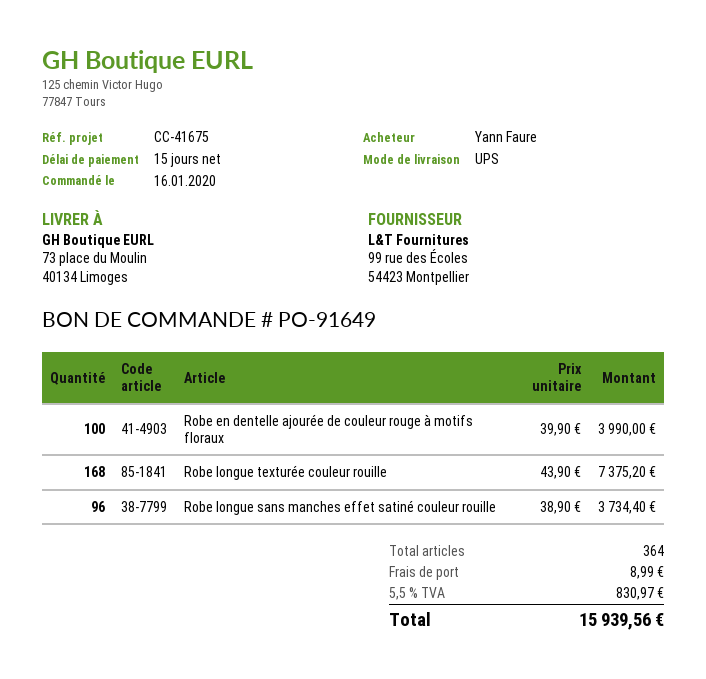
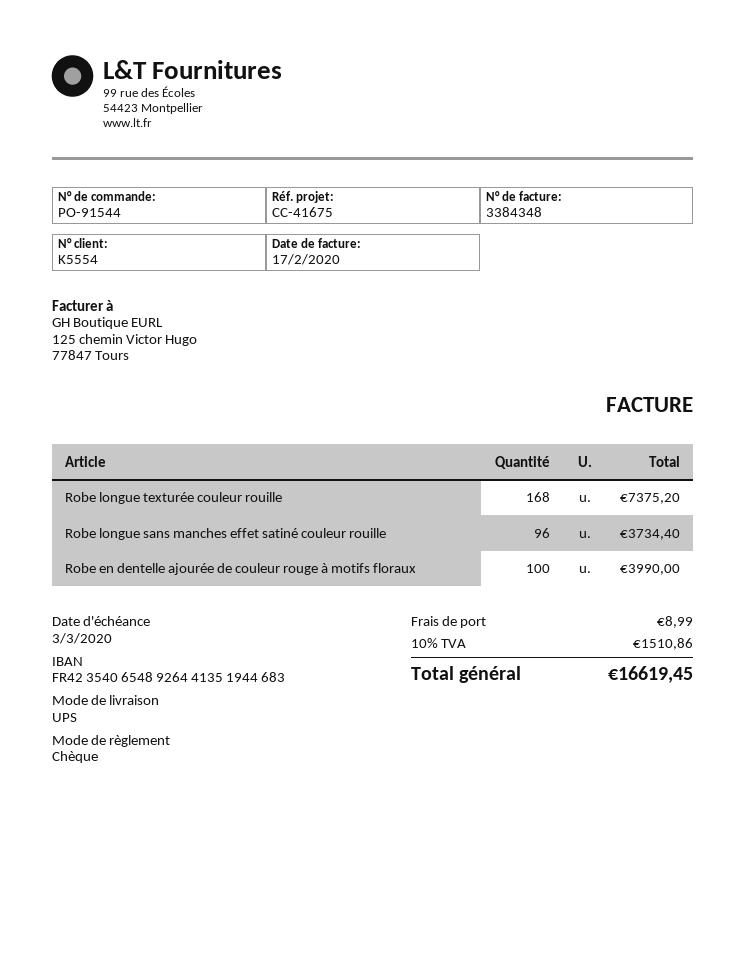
order number: PO-91649 -> PO-91544
tax: 5.5% = 830.97 -> 10% = 1510.86
total: 15939.56 -> 16619.45

